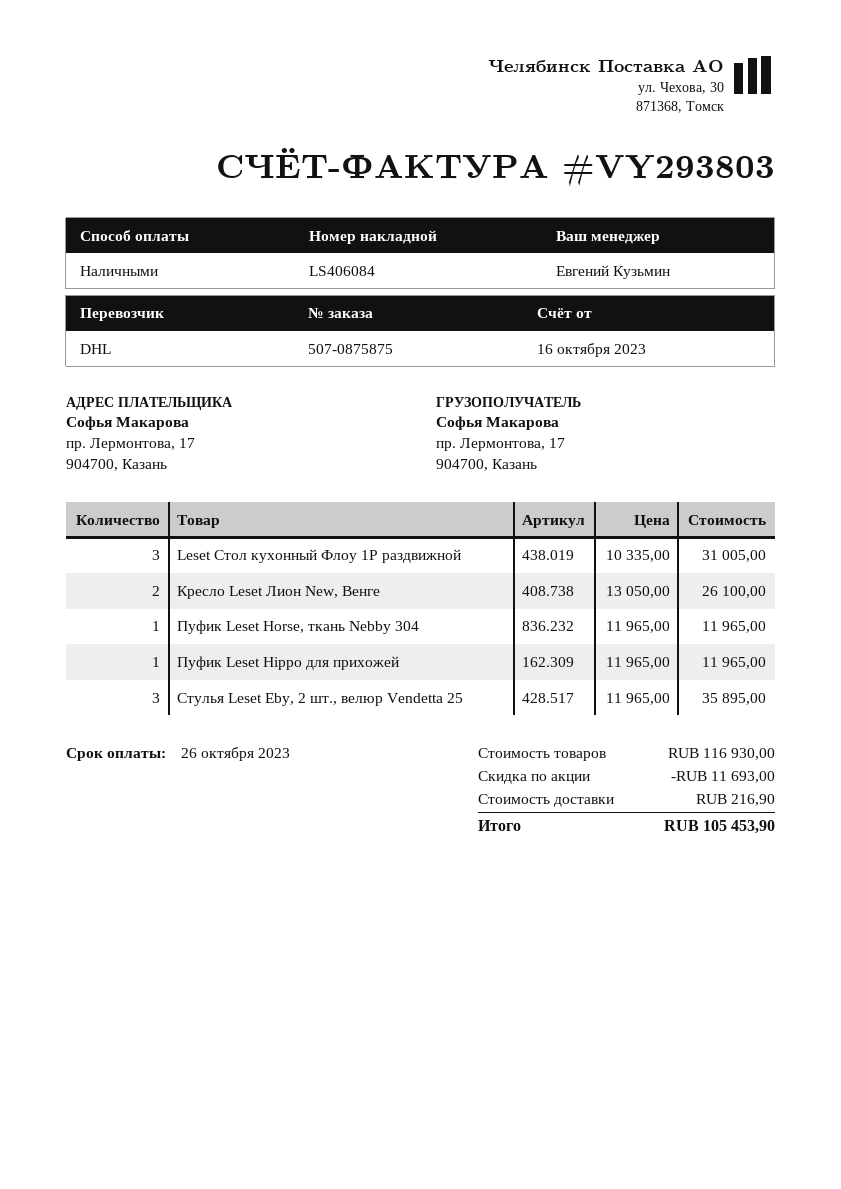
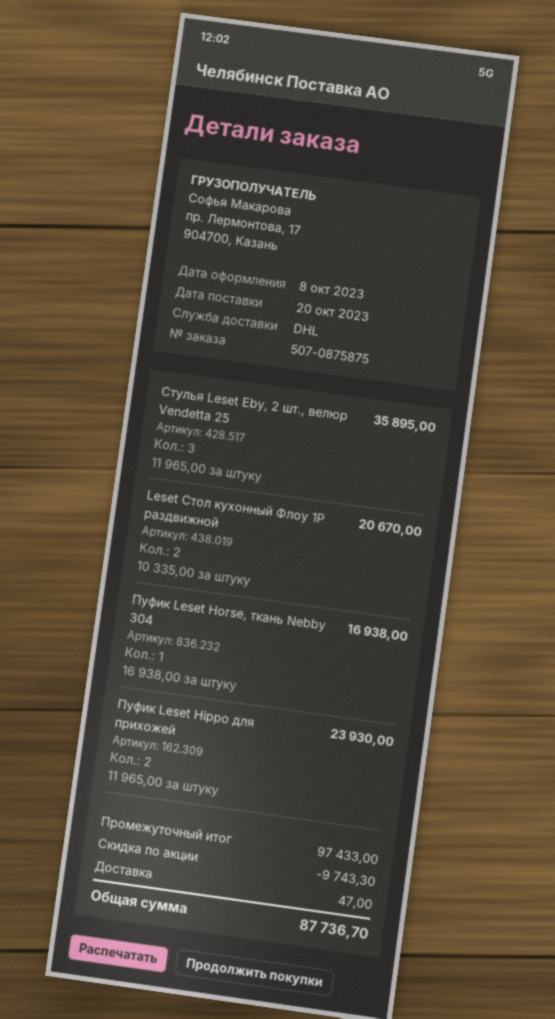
Leset Стол кухонный Флоу 1Р раздвижной: 3 x 10335.00 = 31005.00 -> 2 x 10335.00 = 20670.00
Кресло Leset Лион New, Венге: 2 x 13050.00 = 26100.00 -> none
Пуфик Leset Horse, ткань Nebby 304: 1 x 11965.00 = 11965.00 -> 1 x 16938.00 = 16938.00
Пуфик Leset Hippo для прихожей: 1 x 11965.00 = 11965.00 -> 2 x 11965.00 = 23930.00
subtotal: 116930.00 -> 97433.00
discount: 11693.00 -> 9743.30
shipping: 216.90 -> 47.00
total: 105453.90 -> 87736.70

